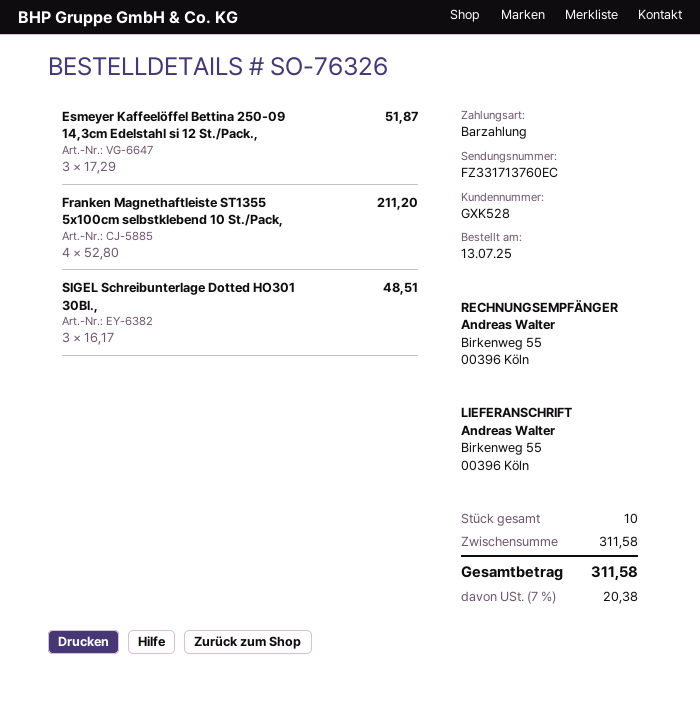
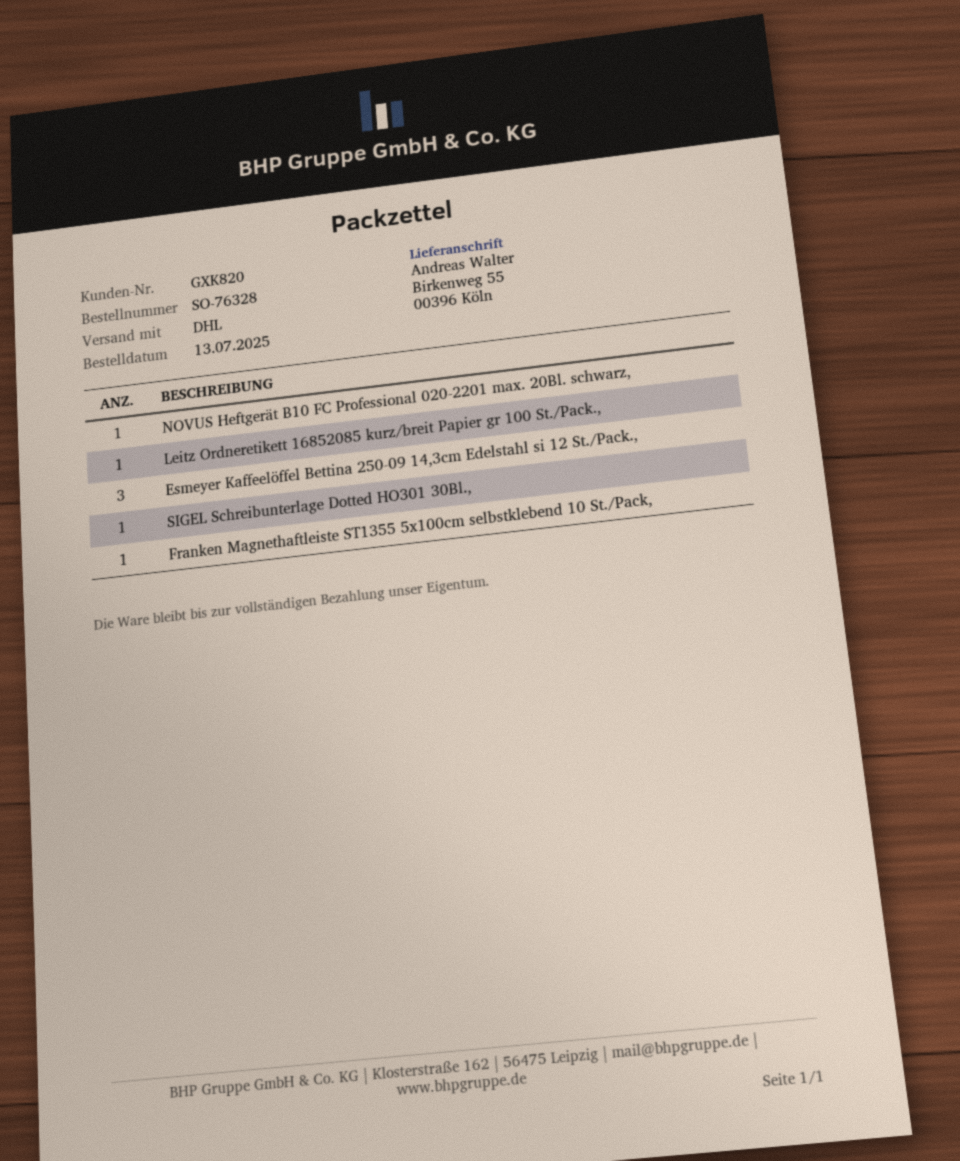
order number: SO-76326 -> SO-76328
customer number: GXK528 -> GXK820
Franken Magnethaftleiste ST1355 5x100cm selbstklebend 10 St./Pack,: 4 -> 1
SIGEL Schreibunterlage Dotted HO301 30Bl.,: 3 -> 1
NOVUS Heftgerät B10 FC Professional 020-2201 max. 20Bl. schwarz,: none -> 1
Leitz Ordneretikett 16852085 kurz/breit Papier gr 100 St./Pack.,: none -> 1

